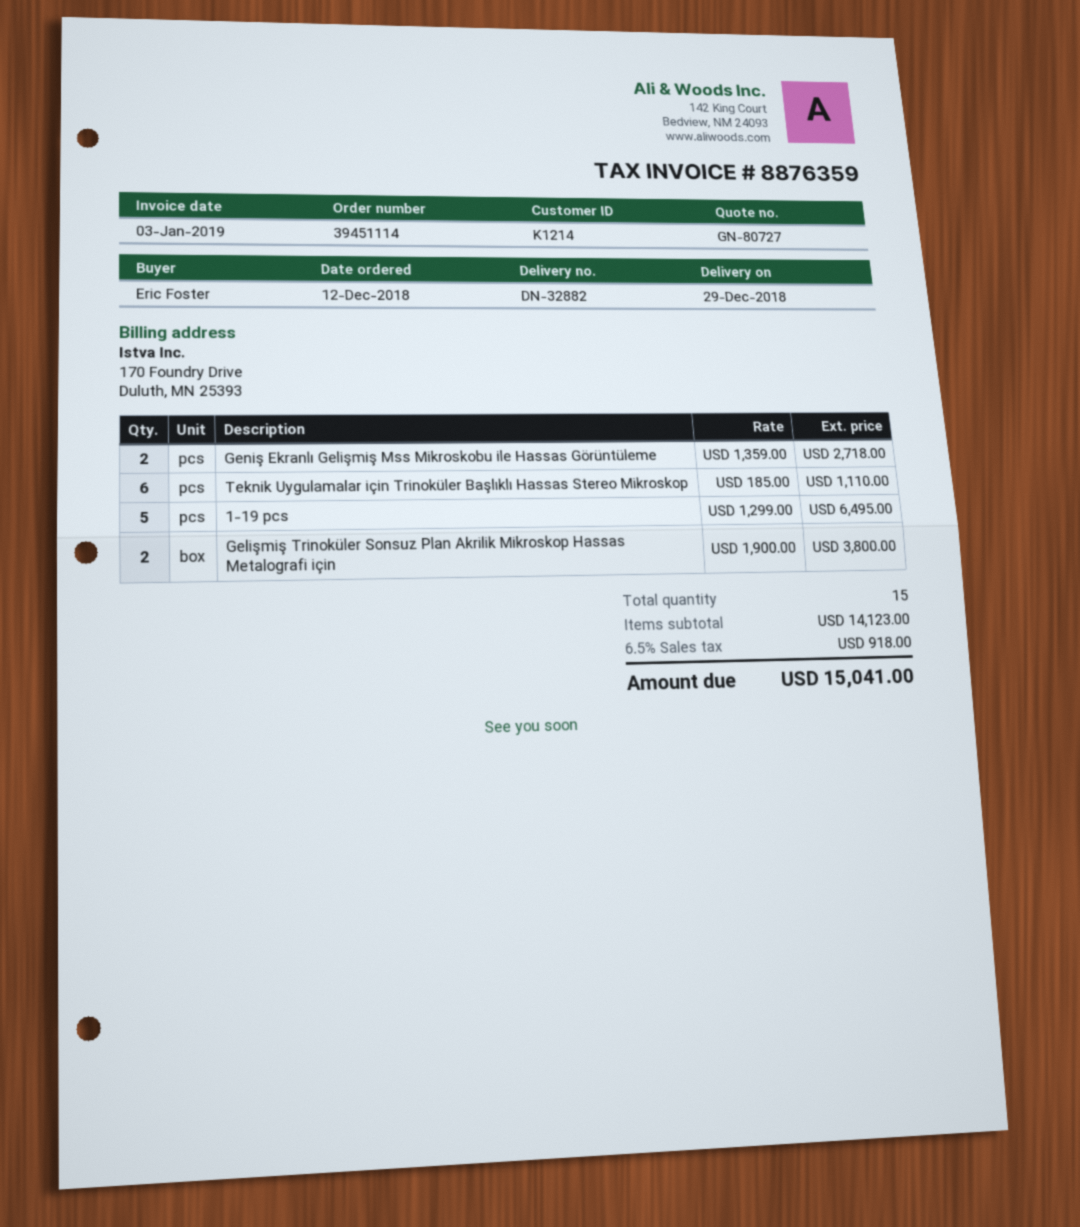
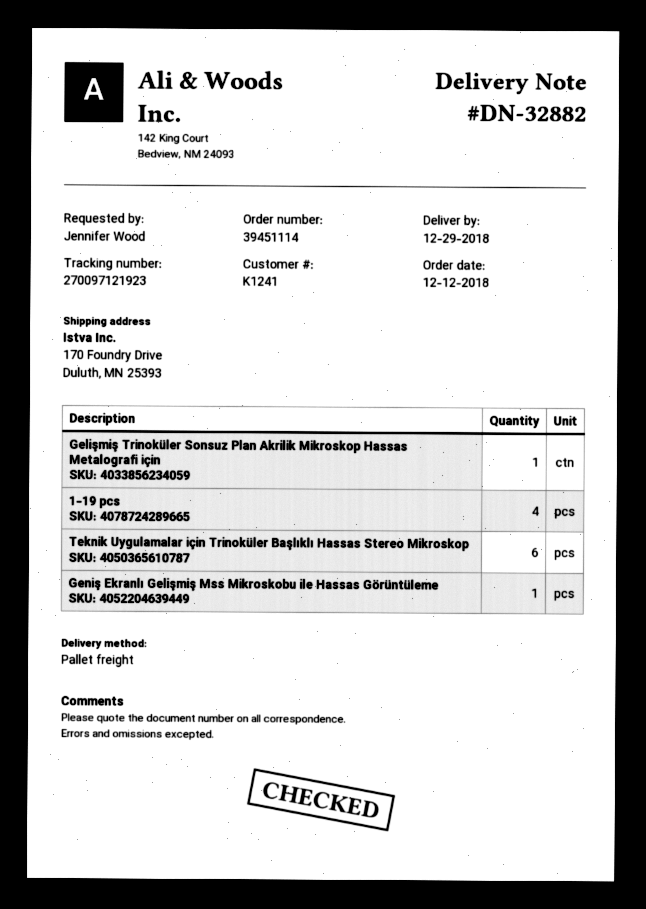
customer number: K1214 -> K1241
ordered by: Eric Foster -> Jennifer Wood
Geniş Ekranlı Gelişmiş Mss Mikroskobu ile Hassas Görüntüleme: 2 -> 1
1-19 pcs: 5 -> 4
Gelişmiş Trinoküler Sonsuz Plan Akrilik Mikroskop Hassas Metalografi için: 2 -> 1

